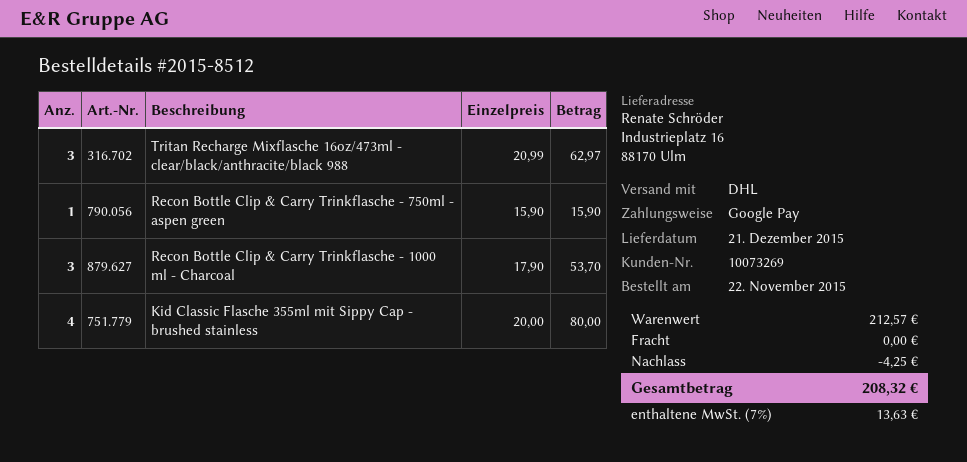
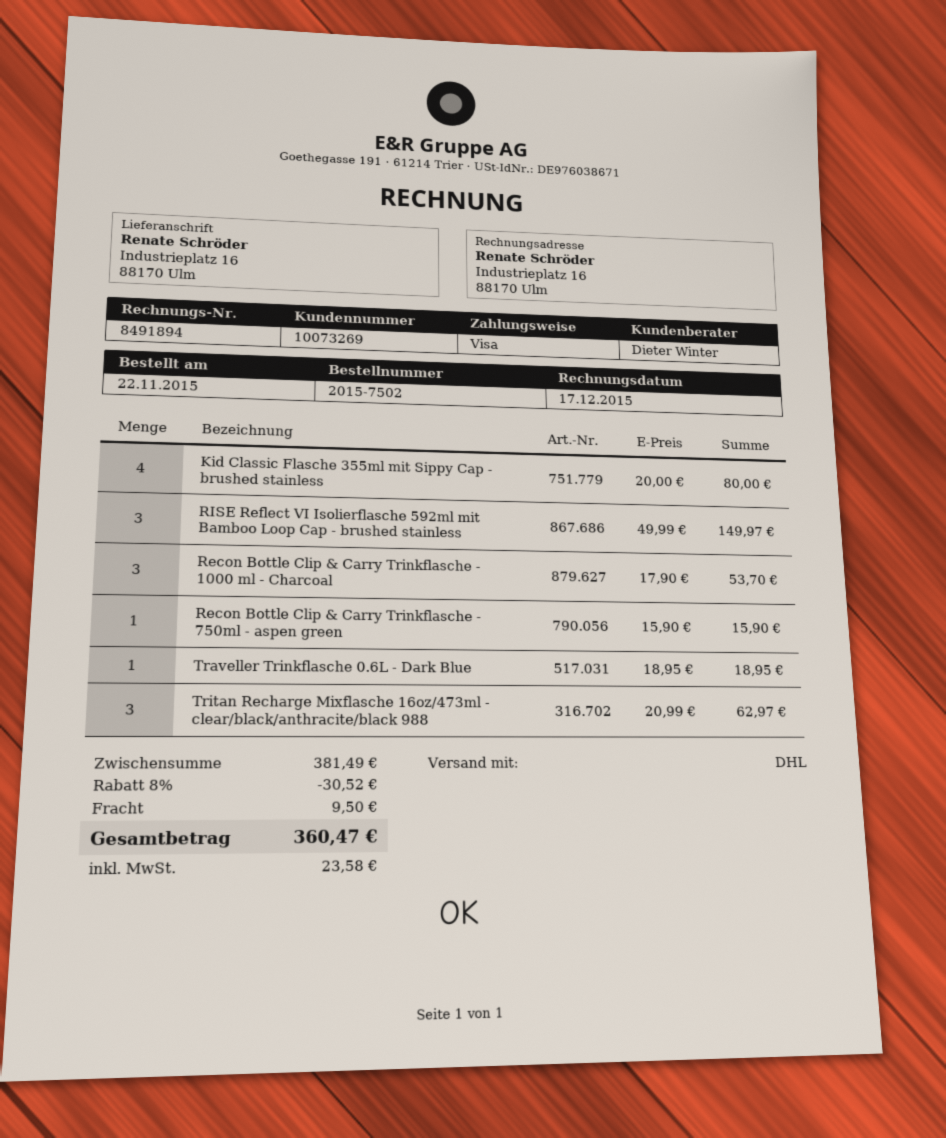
order number: 2015-8512 -> 2015-7502
payment method: Google Pay -> Visa
RISE Reflect VI Isolierflasche 592ml mit Bamboo Loop Cap - brushed stainless: none -> 3 x 49.99 = 149.97
Traveller Trinkflasche 0.6L - Dark Blue: none -> 1 x 18.95 = 18.95
subtotal: 212.57 -> 381.49
discount: 4.25 -> 30.52
shipping: 0.00 -> 9.50
tax: 13.63 -> 23.58
total: 208.32 -> 360.47

